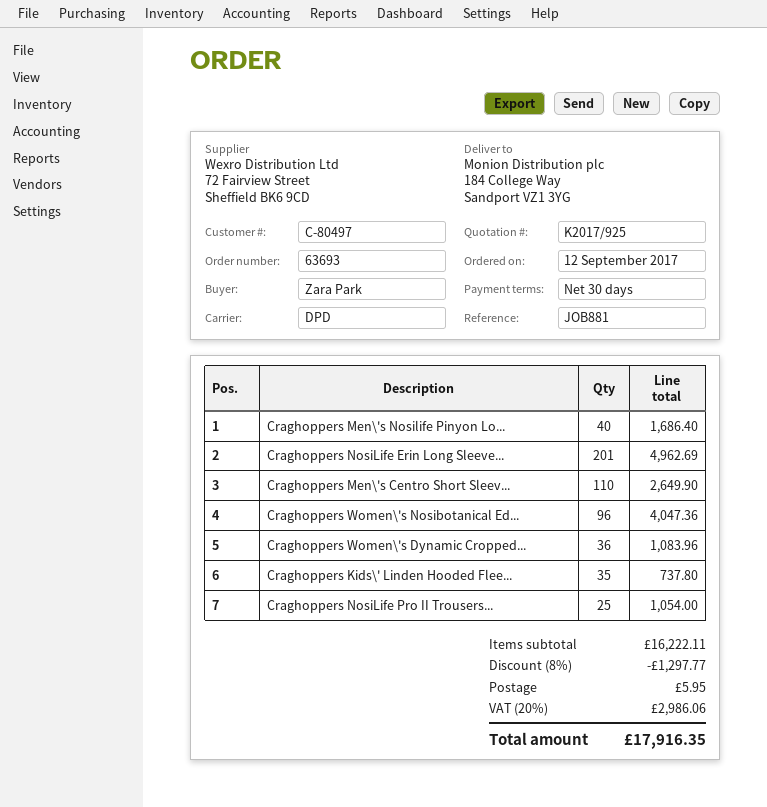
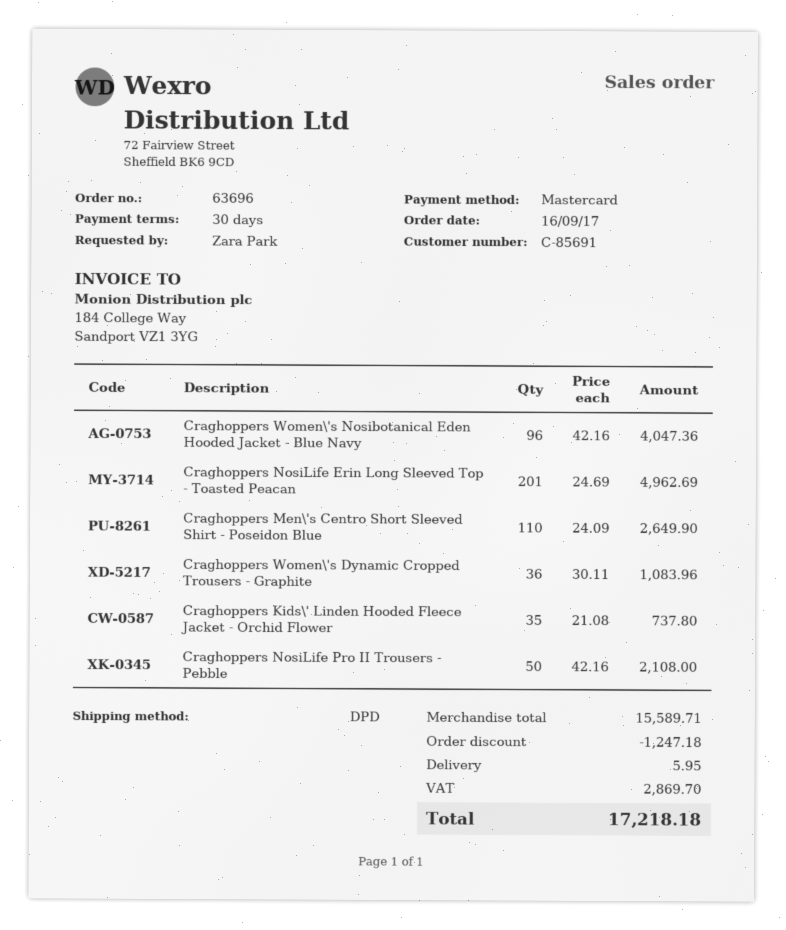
order number: 63693 -> 63696
order date: 2017-09-12 -> 2017-09-16
customer number: C-80497 -> C-85691
Craghoppers Men\'s Nosilife Pinyon Lo...: 40 for 1686.40 -> none
Craghoppers NosiLife Pro II Trousers...: 25 for 1054.00 -> 50 for 2108.00
subtotal: 16222.11 -> 15589.71
discount: 1297.77 -> 1247.18
tax: 2986.06 -> 2869.70
total: 17916.35 -> 17218.18

